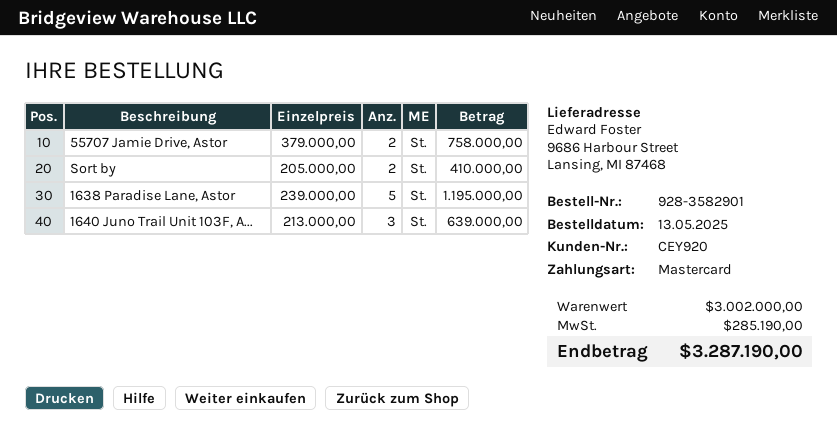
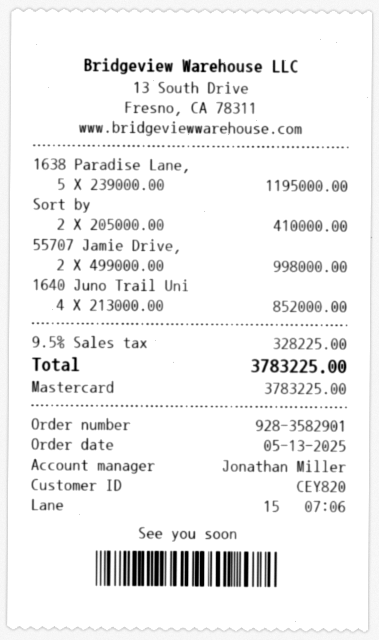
customer number: CEY920 -> CEY820
55707 Jamie Drive, Astor: 2 x 379000.00 = 758000.00 -> 2 x 499000.00 = 998000.00
1640 Juno Trail Unit 103F, A...: 3 x 213000.00 = 639000.00 -> 4 x 213000.00 = 852000.00
tax: 285190.00 -> 328225.00
total: 3287190.00 -> 3783225.00

